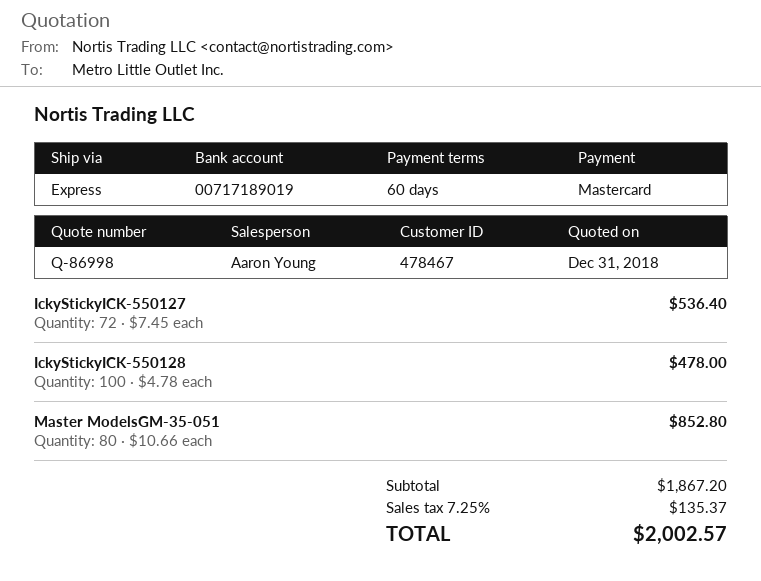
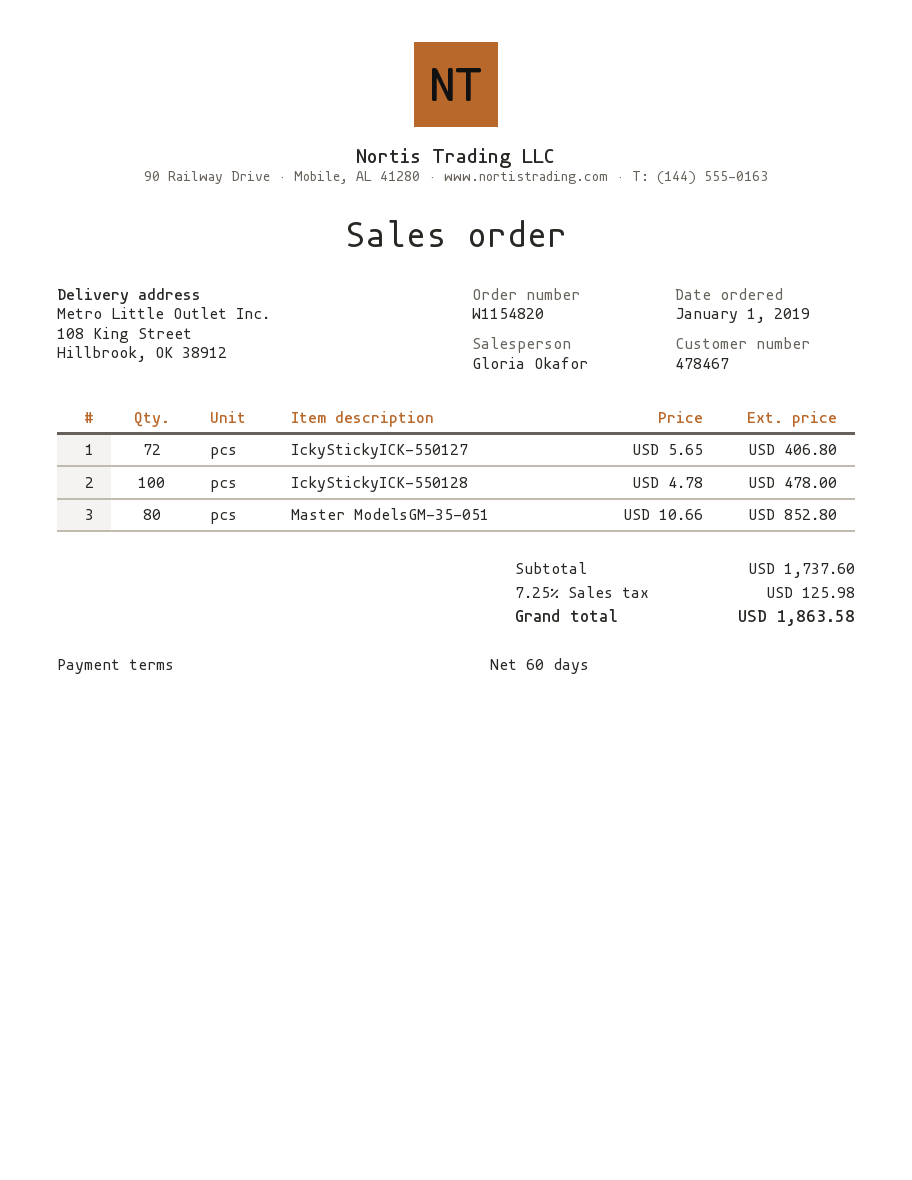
sales rep: Aaron Young -> Gloria Okafor
IckyStickyICK-550127: 72 x 7.45 = 536.40 -> 72 x 5.65 = 406.80
subtotal: 1867.20 -> 1737.60
tax: 7.25% = 135.37 -> 7.25% = 125.98
total: 2002.57 -> 1863.58

